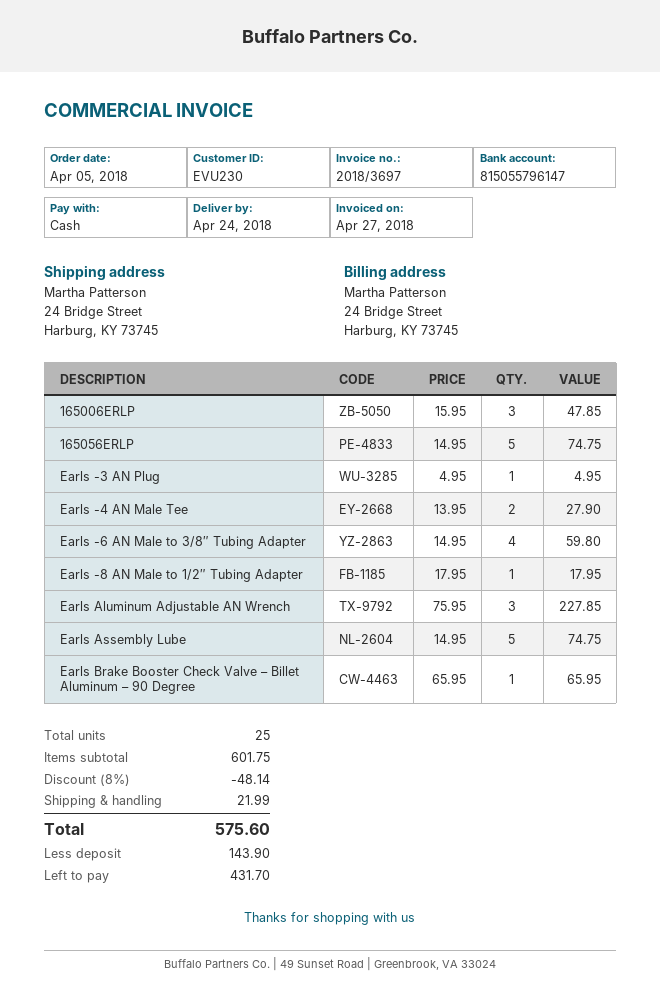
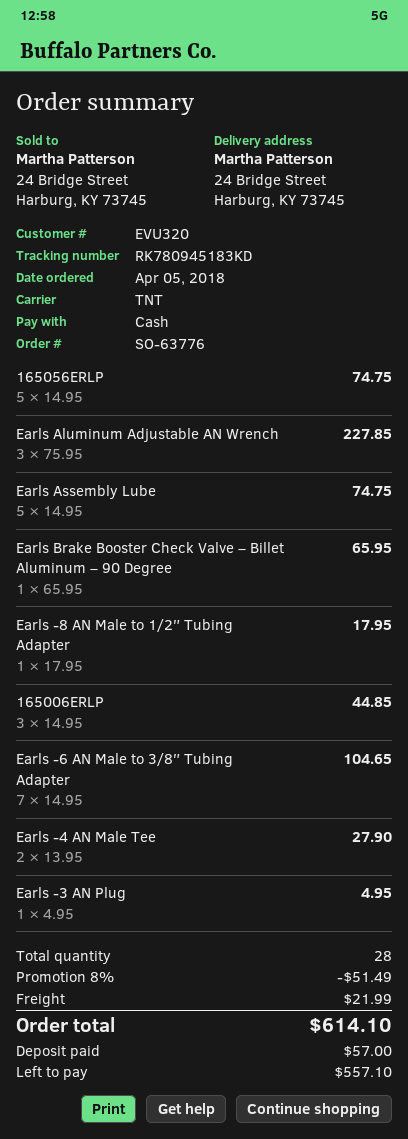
customer number: EVU230 -> EVU320
165006ERLP: 3 x 15.95 = 47.85 -> 3 x 14.95 = 44.85
Earls -6 AN Male to 3/8″ Tubing Adapter: 4 x 14.95 = 59.80 -> 7 x 14.95 = 104.65
total quantity: 25 -> 28
discount: 8% = 48.14 -> 8% = 51.49
total: 575.60 -> 614.10
deposit: 143.90 -> 57.00
balance: 431.70 -> 557.10

